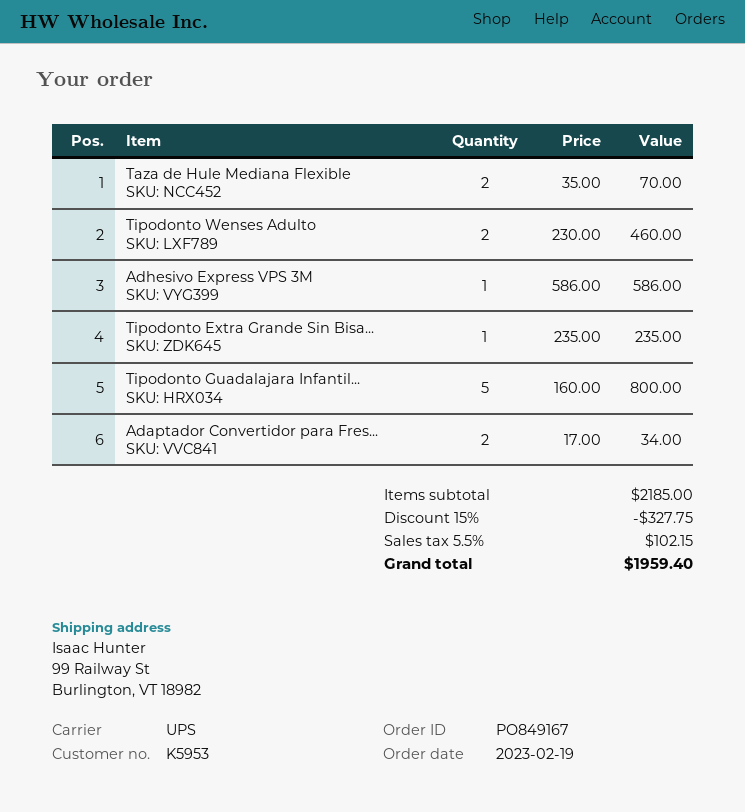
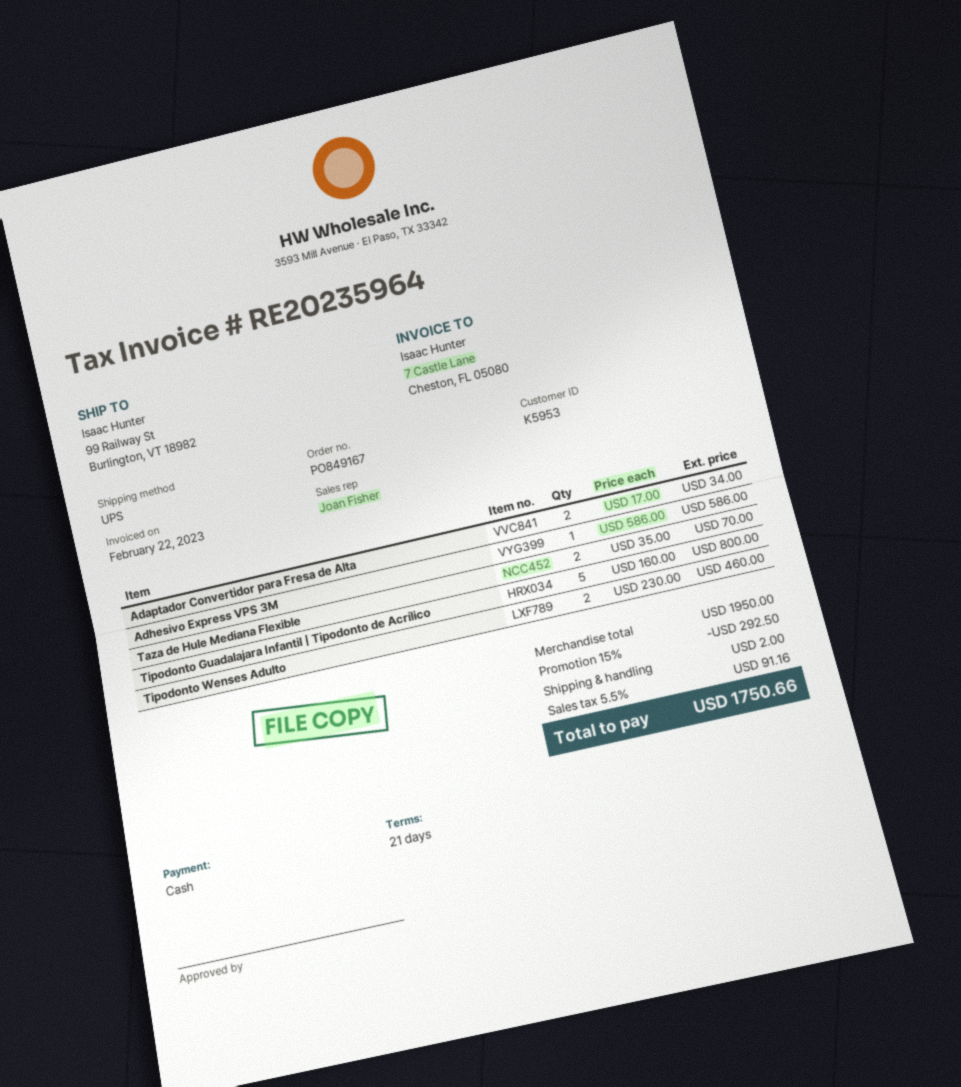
Tipodonto Extra Grande Sin Bisa...: 1 x 235.00 = 235.00 -> none
subtotal: 2185.00 -> 1950.00
discount: 15% = 327.75 -> 15% = 292.50
shipping: none -> 2.00
tax: 5.5% = 102.15 -> 5.5% = 91.16
total: 1959.40 -> 1750.66

